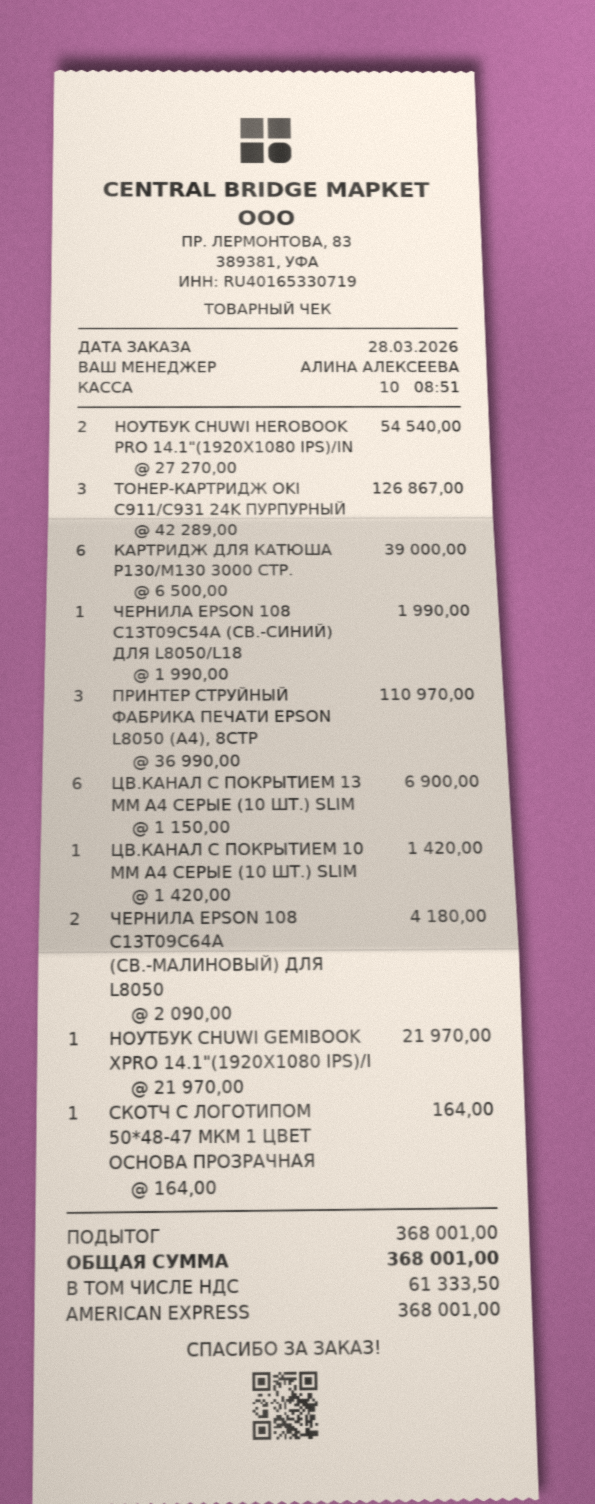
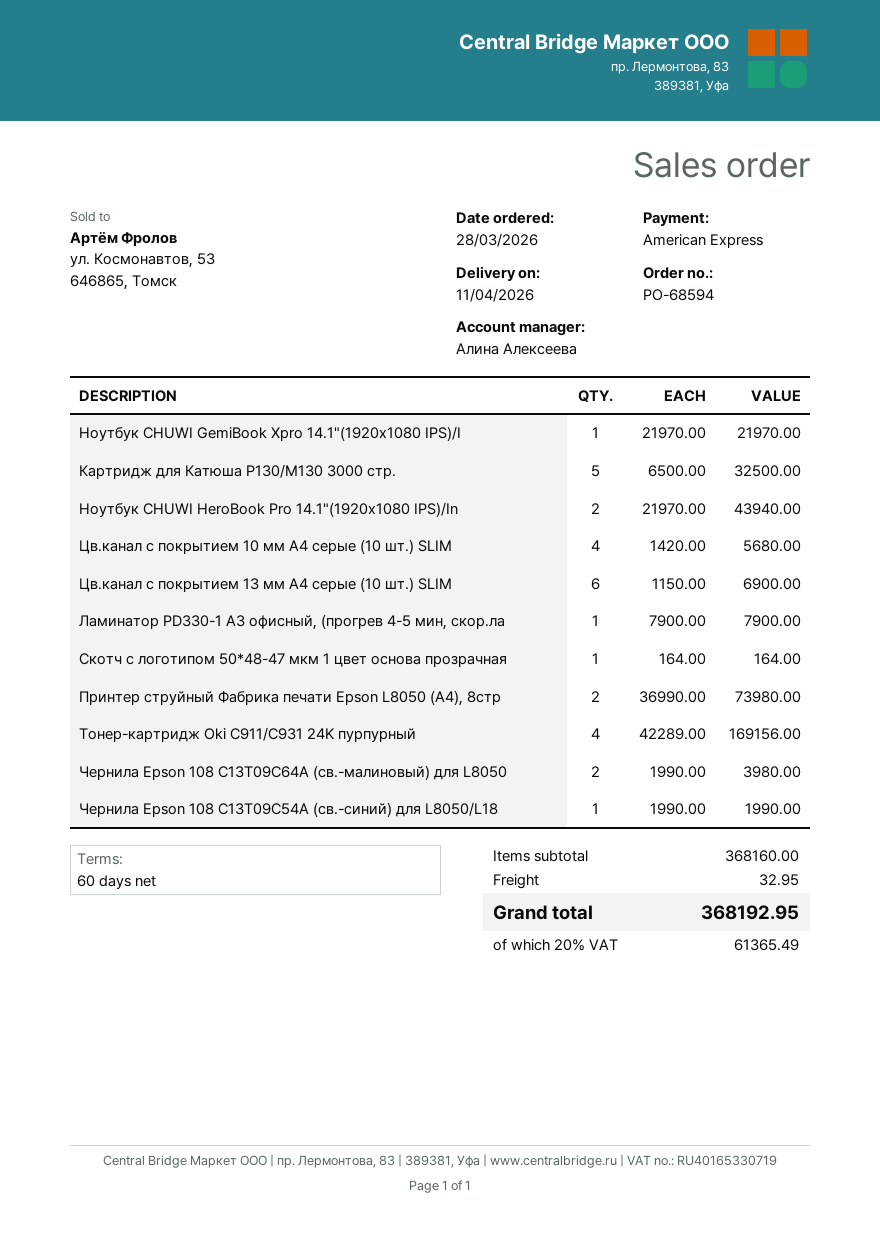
НОУТБУК CHUWI HEROBOOK PRO 14.1"(1920X1080 IPS)/IN: 2 x 27270.00 = 54540.00 -> 2 x 21970.00 = 43940.00
ТОНЕР-КАРТРИДЖ OKI C911/C931 24K ПУРПУРНЫЙ: 3 x 42289.00 = 126867.00 -> 4 x 42289.00 = 169156.00
КАРТРИДЖ ДЛЯ КАТЮША Р130/М130 3000 СТР.: 6 x 6500.00 = 39000.00 -> 5 x 6500.00 = 32500.00
ПРИНТЕР СТРУЙНЫЙ ФАБРИКА ПЕЧАТИ EPSON L8050 (A4), 8СТР: 3 x 36990.00 = 110970.00 -> 2 x 36990.00 = 73980.00
ЦВ.КАНАЛ С ПОКРЫТИЕМ 10 ММ А4 СЕРЫЕ (10 ШТ.) SLIM: 1 x 1420.00 = 1420.00 -> 4 x 1420.00 = 5680.00
ЧЕРНИЛА EPSON 108 C13T09C64A (СВ.-МАЛИНОВЫЙ) ДЛЯ L8050: 2 x 2090.00 = 4180.00 -> 2 x 1990.00 = 3980.00
Ламинатор PD330-1 А3 офисный, (прогрев 4-5 мин, скор.ла: none -> 1 x 7900.00 = 7900.00
subtotal: 368001.00 -> 368160.00
shipping: none -> 32.95
tax: 61333.50 -> 61365.49
total: 368001.00 -> 368192.95

